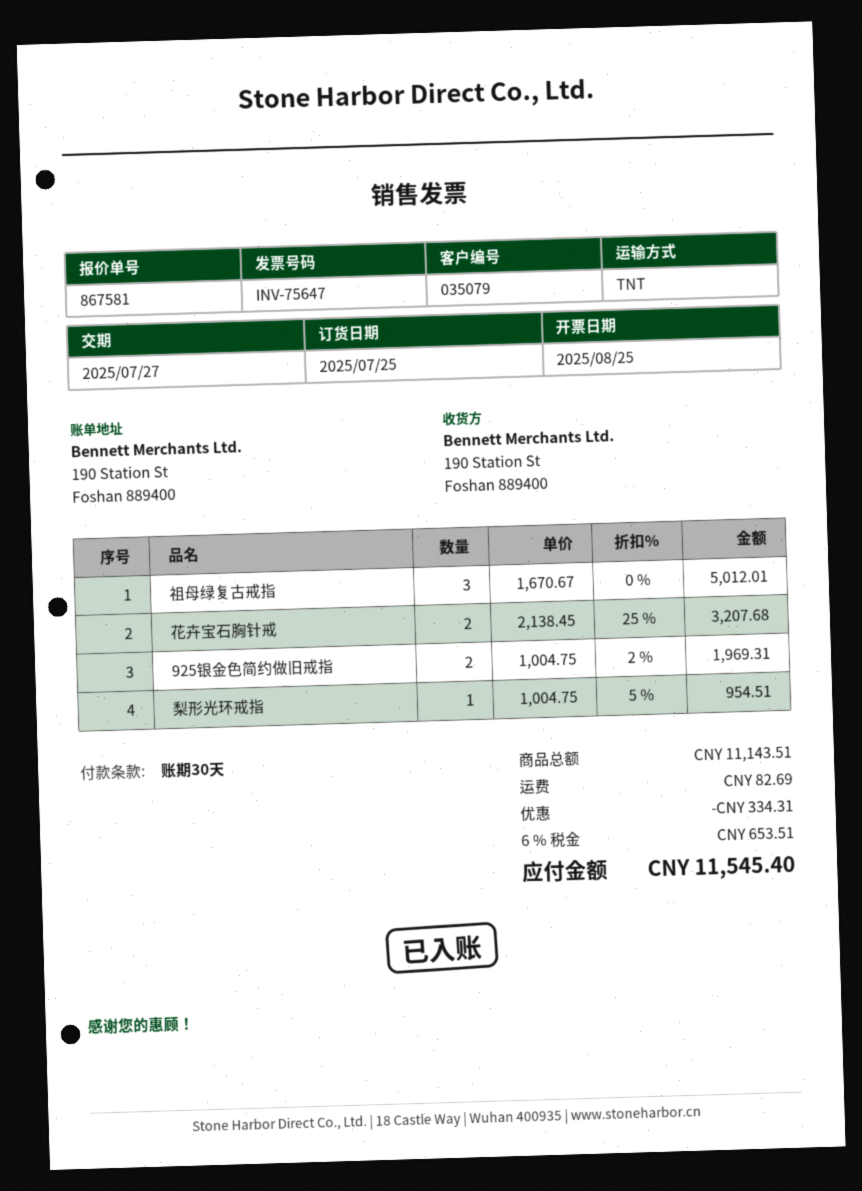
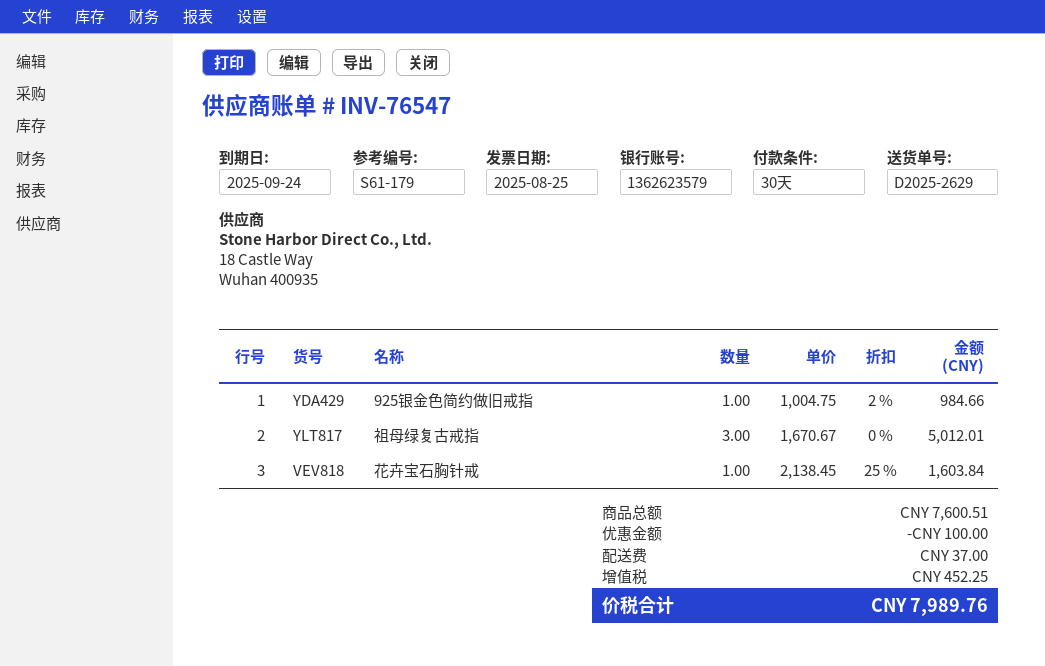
invoice number: INV-75647 -> INV-76547
花卉宝石胸针戒: 2 x 2138.45 - 25% = 3207.68 -> 1 x 2138.45 - 25% = 1603.84
925银金色简约做旧戒指: 2 x 1004.75 - 2% = 1969.31 -> 1 x 1004.75 - 2% = 984.66
梨形光环戒指: 1 x 1004.75 - 5% = 954.51 -> none
subtotal: 11143.51 -> 7600.51
discount: 334.31 -> 100.00
shipping: 82.69 -> 37.00
tax: 653.51 -> 452.25
total: 11545.40 -> 7989.76

